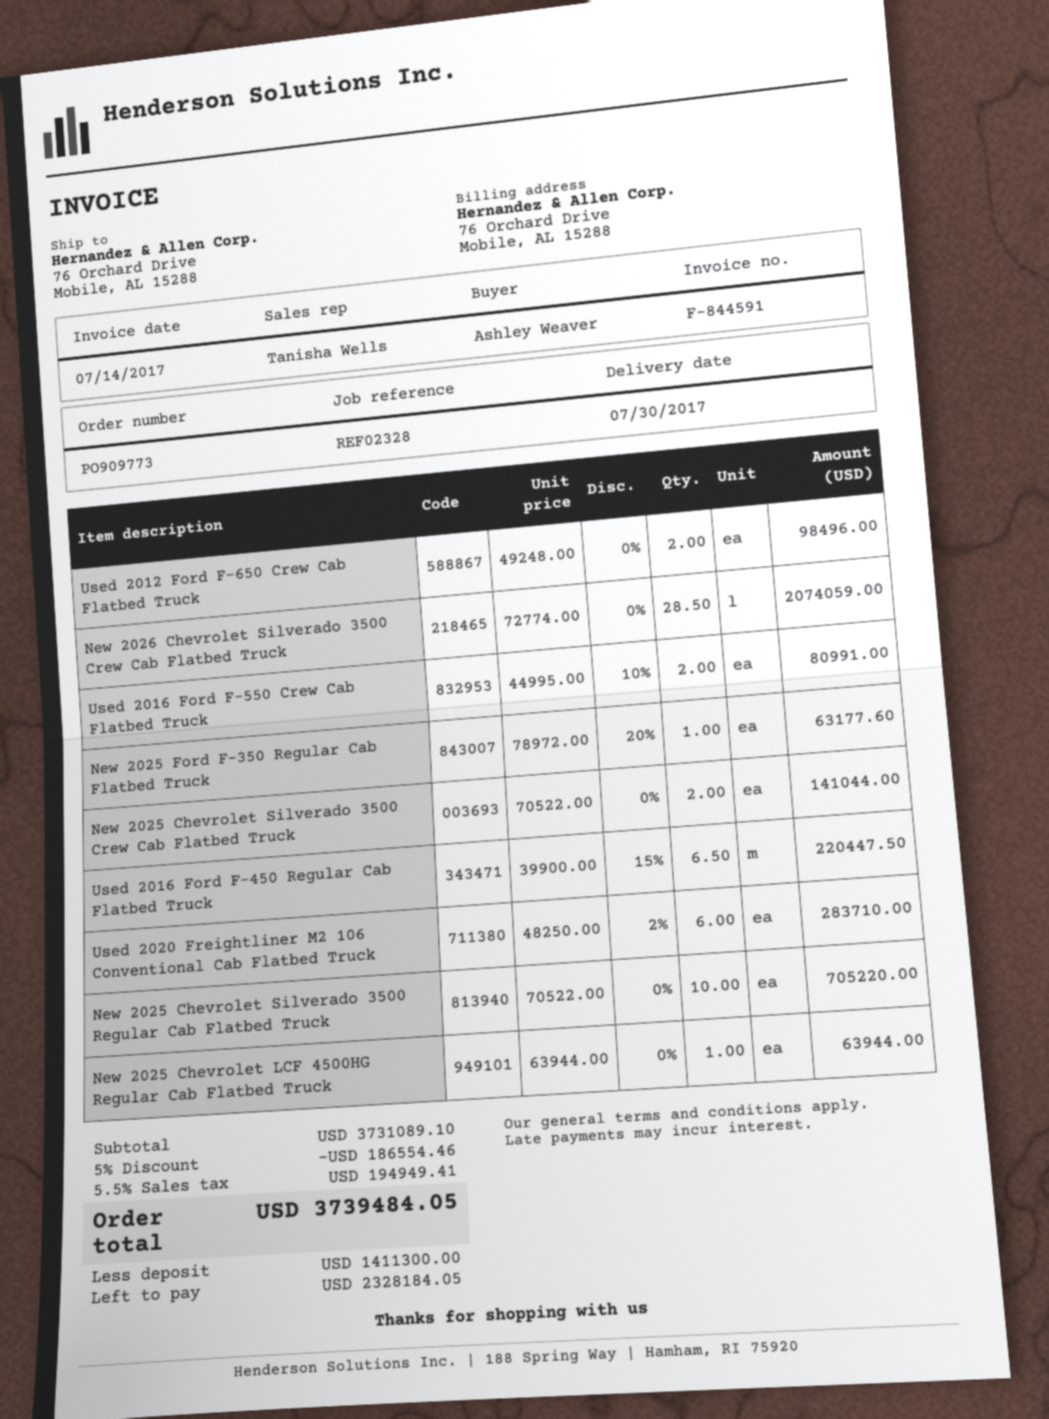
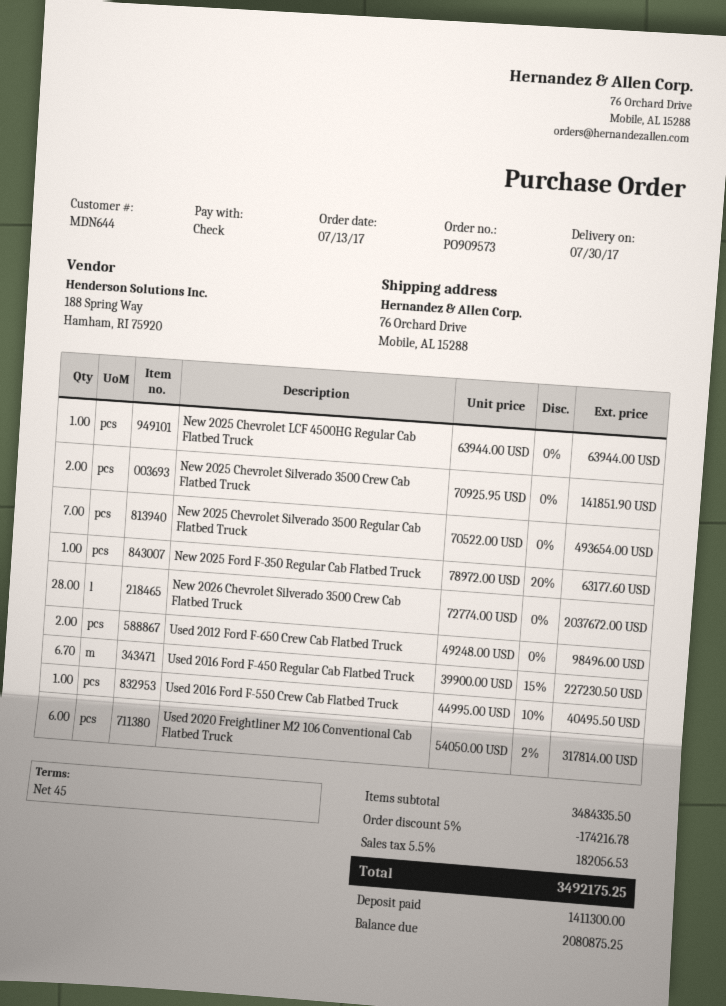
order number: PO909773 -> PO909573
New 2026 Chevrolet Silverado 3500 Crew Cab Flatbed Truck: 28.5 x 72774.00 = 2074059.00 -> 28 x 72774.00 = 2037672.00
Used 2016 Ford F-550 Crew Cab Flatbed Truck: 2 x 44995.00 - 10% = 80991.00 -> 1 x 44995.00 - 10% = 40495.50
New 2025 Chevrolet Silverado 3500 Crew Cab Flatbed Truck: 2 x 70522.00 = 141044.00 -> 2 x 70925.95 = 141851.90
Used 2016 Ford F-450 Regular Cab Flatbed Truck: 6.5 x 39900.00 - 15% = 220447.50 -> 6.7 x 39900.00 - 15% = 227230.50
Used 2020 Freightliner M2 106 Conventional Cab Flatbed Truck: 6 x 48250.00 - 2% = 283710.00 -> 6 x 54050.00 - 2% = 317814.00
New 2025 Chevrolet Silverado 3500 Regular Cab Flatbed Truck: 10 x 70522.00 = 705220.00 -> 7 x 70522.00 = 493654.00
subtotal: 3731089.10 -> 3484335.50
discount: 5% = 186554.46 -> 5% = 174216.78
tax: 5.5% = 194949.41 -> 5.5% = 182056.53
total: 3739484.05 -> 3492175.25
balance: 2328184.05 -> 2080875.25

